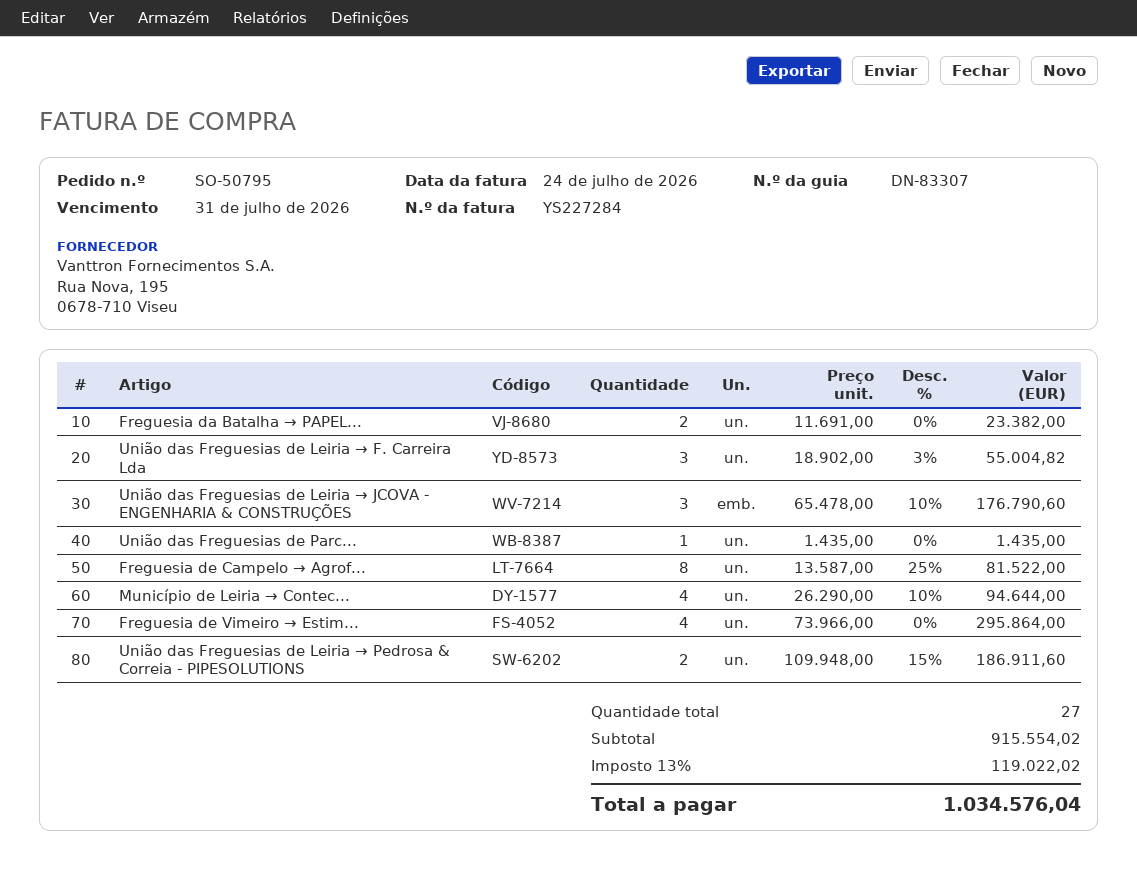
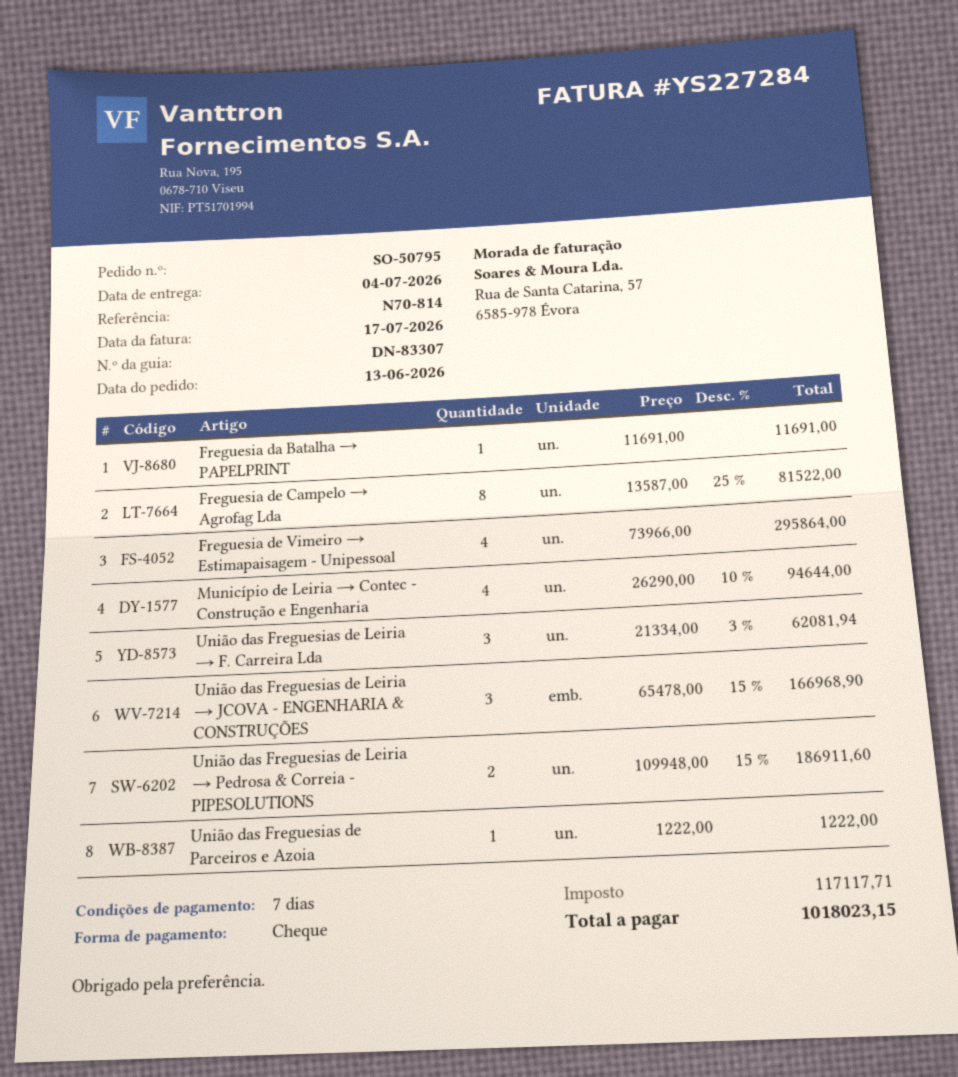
invoice date: 2026-07-24 -> 2026-07-17
Freguesia da Batalha → PAPEL...: 2 x 11691.00 = 23382.00 -> 1 x 11691.00 = 11691.00
União das Freguesias de Leiria → F. Carreira Lda: 3 x 18902.00 - 3% = 55004.82 -> 3 x 21334.00 - 3% = 62081.94
União das Freguesias de Leiria → JCOVA - ENGENHARIA & CONSTRUÇÕES: 3 x 65478.00 - 10% = 176790.60 -> 3 x 65478.00 - 15% = 166968.90
União das Freguesias de Parc...: 1 x 1435.00 = 1435.00 -> 1 x 1222.00 = 1222.00
tax: 119022.02 -> 117117.71
total: 1034576.04 -> 1018023.15

